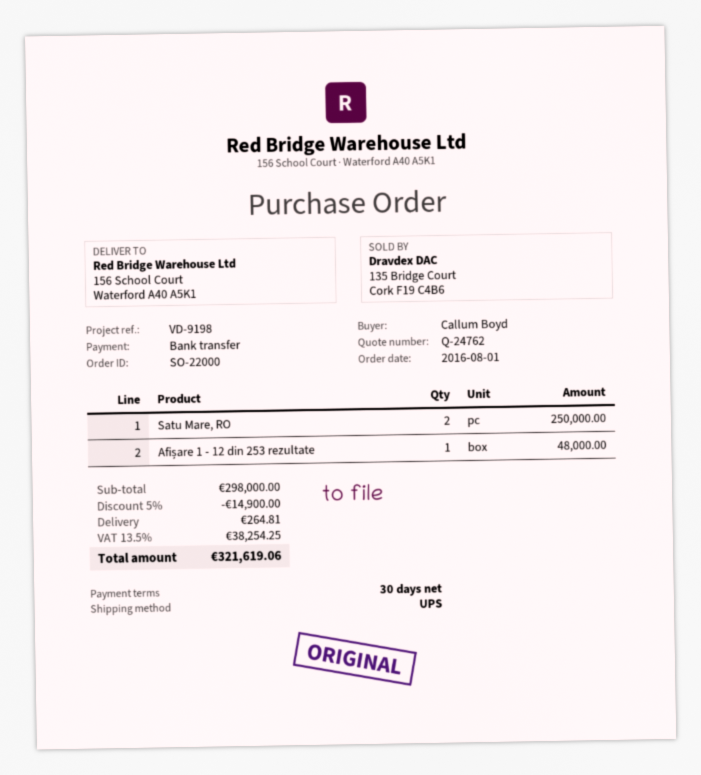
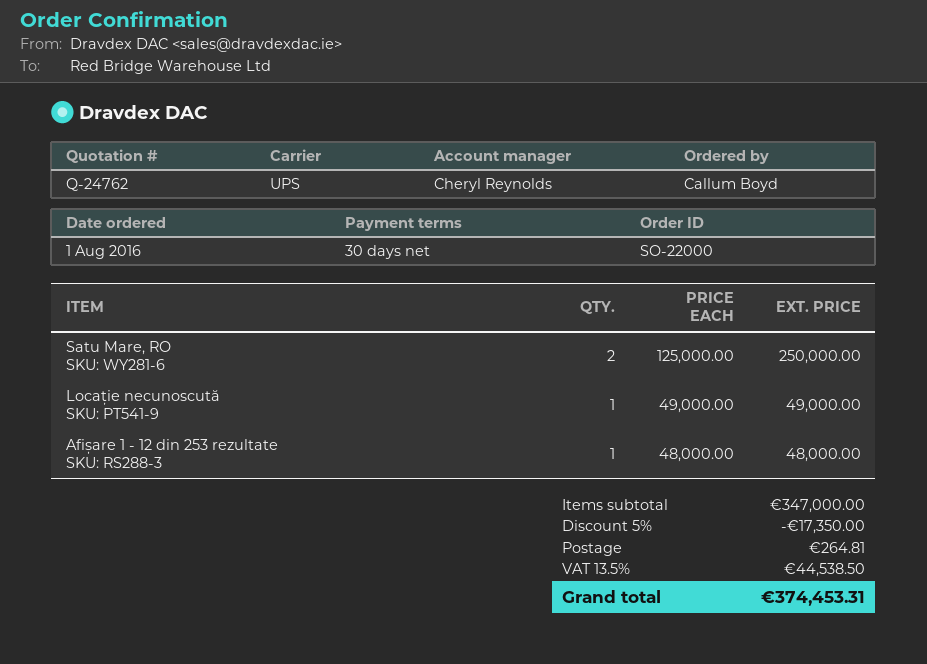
Locație necunoscută: none -> 1 for 49000.00
subtotal: 298000.00 -> 347000.00
discount: 5% = 14900.00 -> 5% = 17350.00
tax: 13.5% = 38254.25 -> 13.5% = 44538.50
total: 321619.06 -> 374453.31

